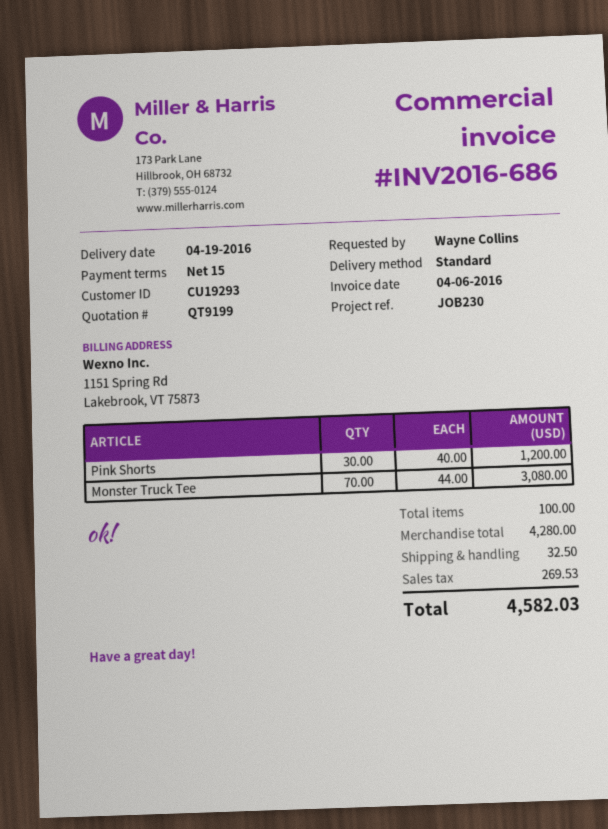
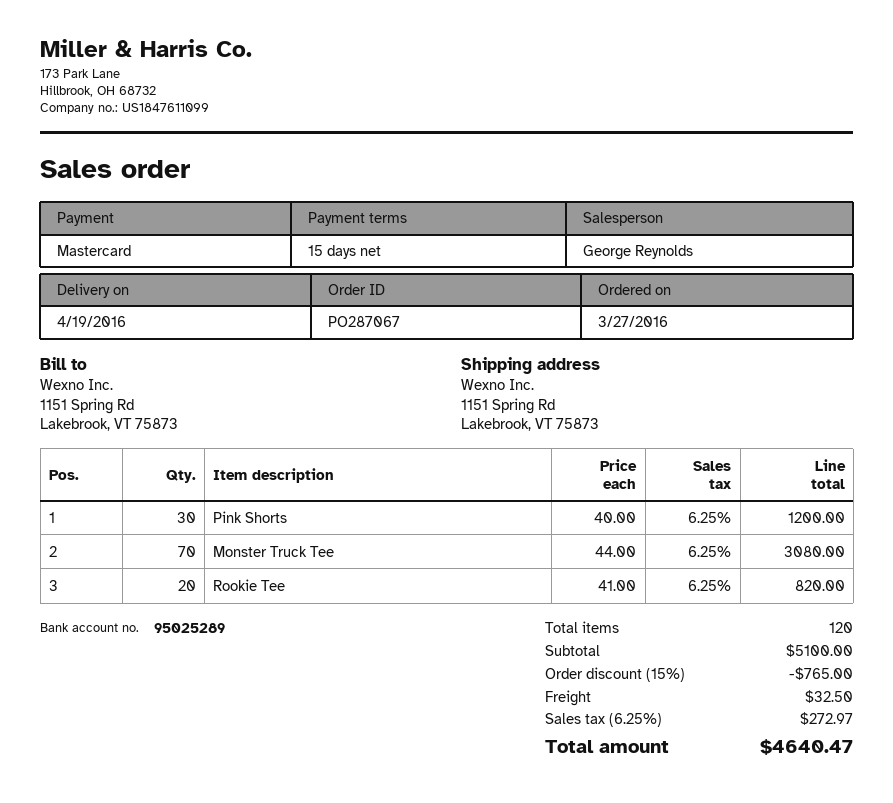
Rookie Tee: none -> 20 x 41.00 = 820.00
total quantity: 100 -> 120
subtotal: 4280.00 -> 5100.00
discount: none -> 15% = 765.00
tax: 269.53 -> 272.97
total: 4582.03 -> 4640.47

